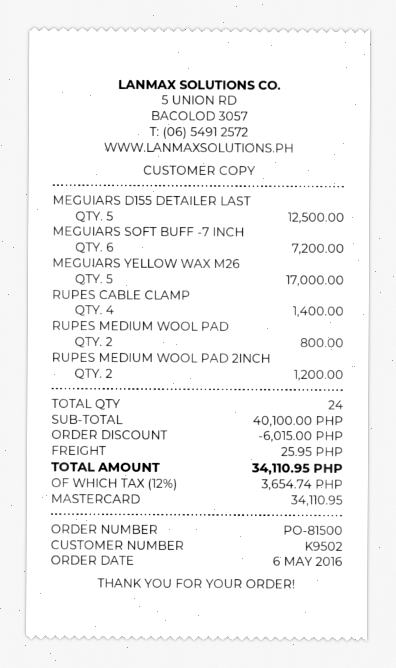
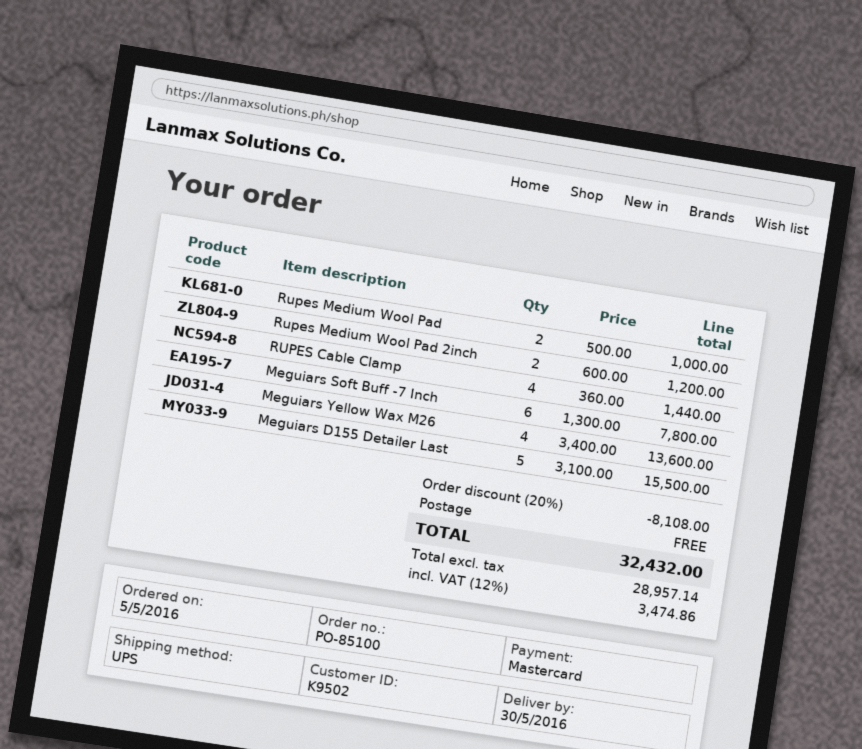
order number: PO-81500 -> PO-85100
order date: 2016-05-06 -> 2016-05-05
MEGUIARS D155 DETAILER LAST: 5 for 12500.00 -> 5 for 15500.00
MEGUIARS SOFT BUFF -7 INCH: 6 for 7200.00 -> 6 for 7800.00
MEGUIARS YELLOW WAX M26: 5 for 17000.00 -> 4 for 13600.00
RUPES CABLE CLAMP: 4 for 1400.00 -> 4 for 1440.00
RUPES MEDIUM WOOL PAD: 2 for 800.00 -> 2 for 1000.00
discount: 6015.00 -> 8108.00
shipping: 25.95 -> 0.00
tax: 12% = 3654.74 -> 12% = 3474.86
total: 34110.95 -> 32432.00

